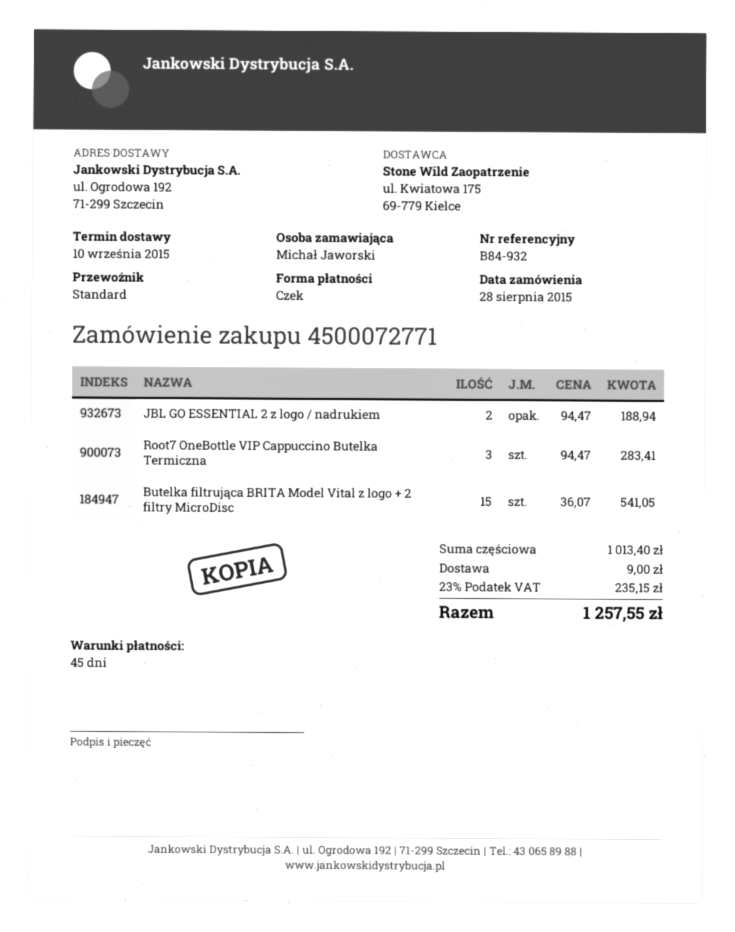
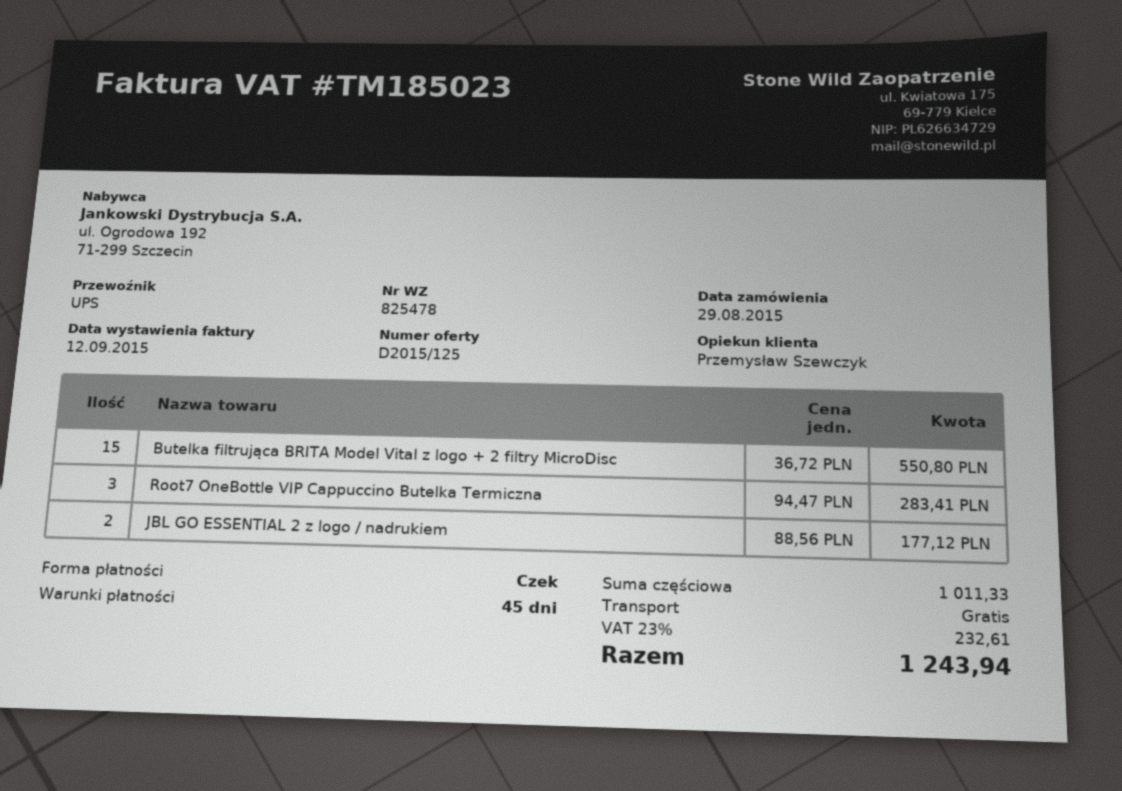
order date: 2015-08-28 -> 2015-08-29
shipping method: standard -> UPS
JBL GO ESSENTIAL 2 z logo / nadrukiem: 2 x 94.47 = 188.94 -> 2 x 88.56 = 177.12
Butelka filtrująca BRITA Model Vital z logo + 2 filtry MicroDisc: 15 x 36.07 = 541.05 -> 15 x 36.72 = 550.80
subtotal: 1013.40 -> 1011.33
shipping: 9.00 -> 0.00
tax: 23% = 235.15 -> 23% = 232.61
total: 1257.55 -> 1243.94

